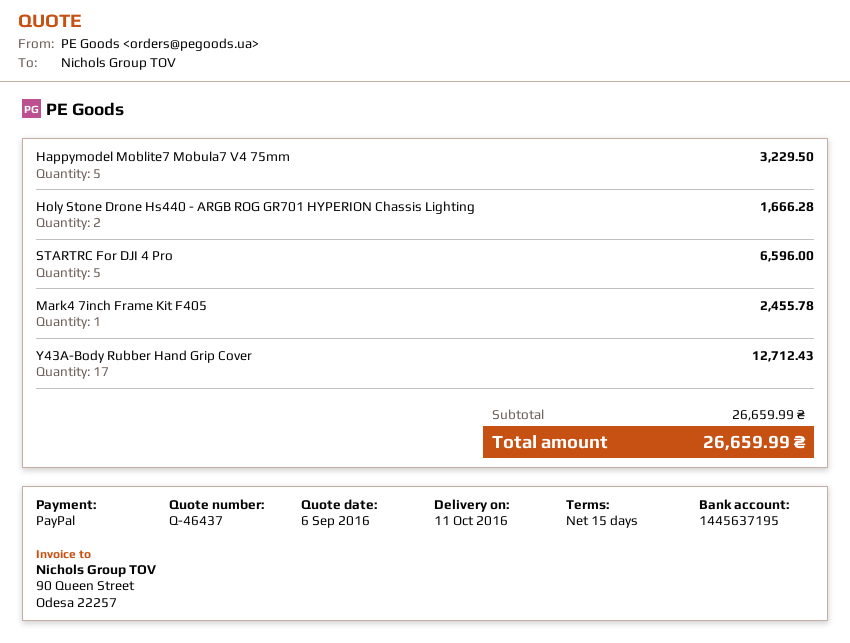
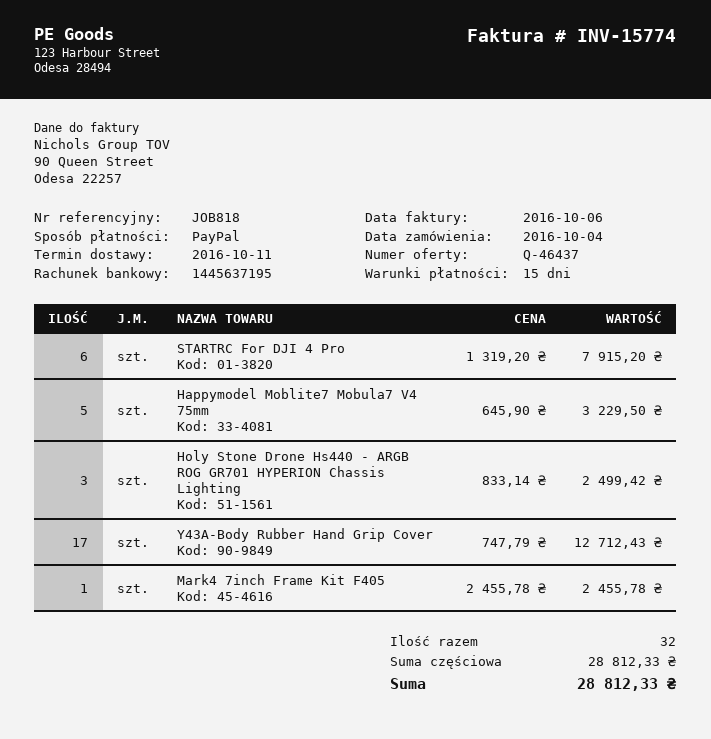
Holy Stone Drone Hs440 - ARGB ROG GR701 HYPERION Chassis Lighting: 2 for 1666.28 -> 3 for 2499.42
STARTRC For DJI 4 Pro: 5 for 6596.00 -> 6 for 7915.20
subtotal: 26659.99 -> 28812.33
total: 26659.99 -> 28812.33

